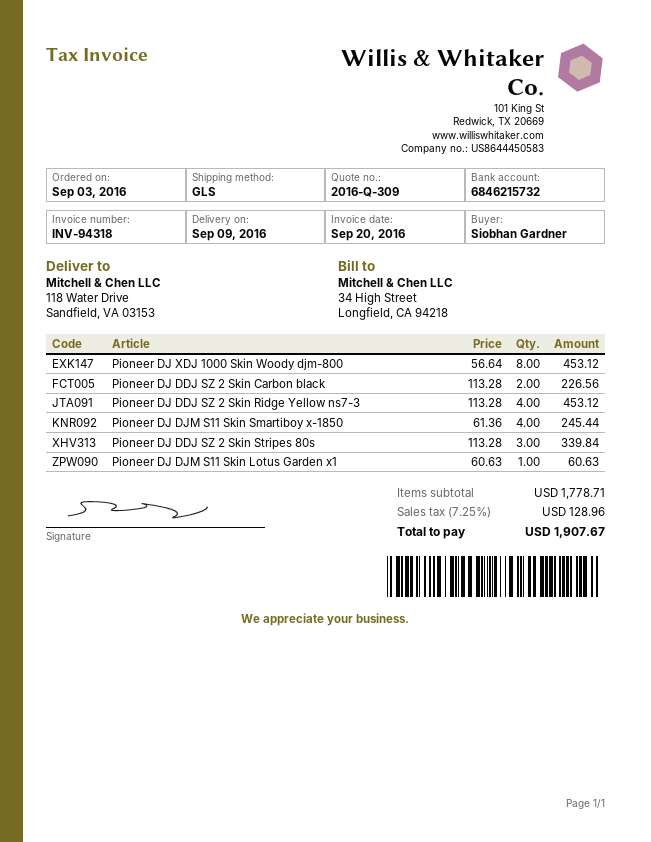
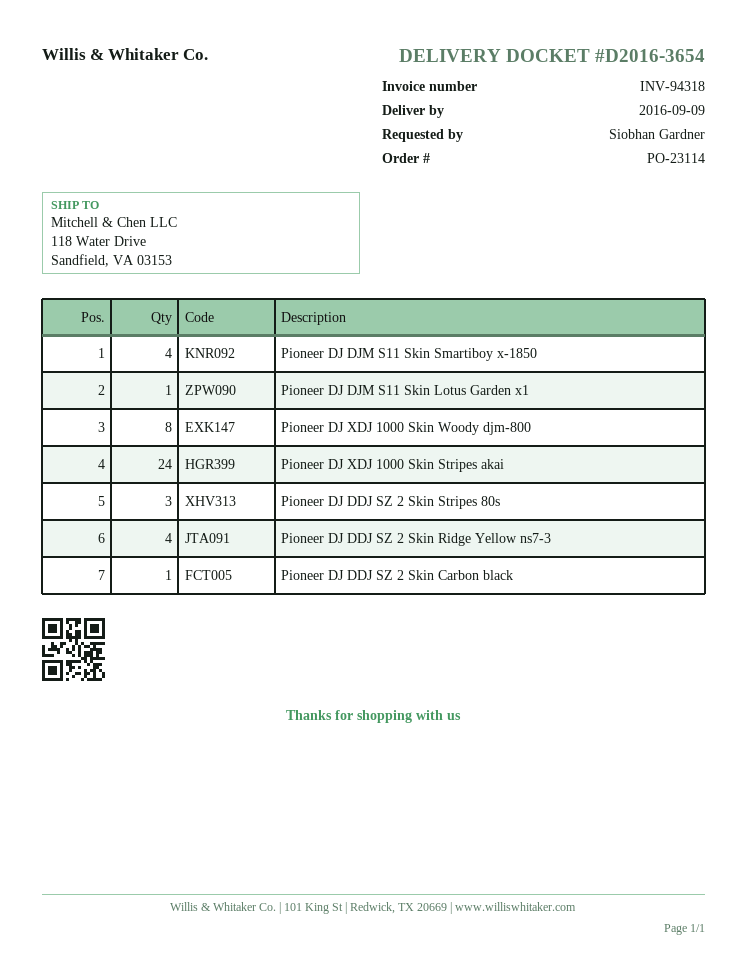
Pioneer DJ DDJ SZ 2 Skin Carbon black: 2 -> 1
Pioneer DJ XDJ 1000 Skin Stripes akai: none -> 24

